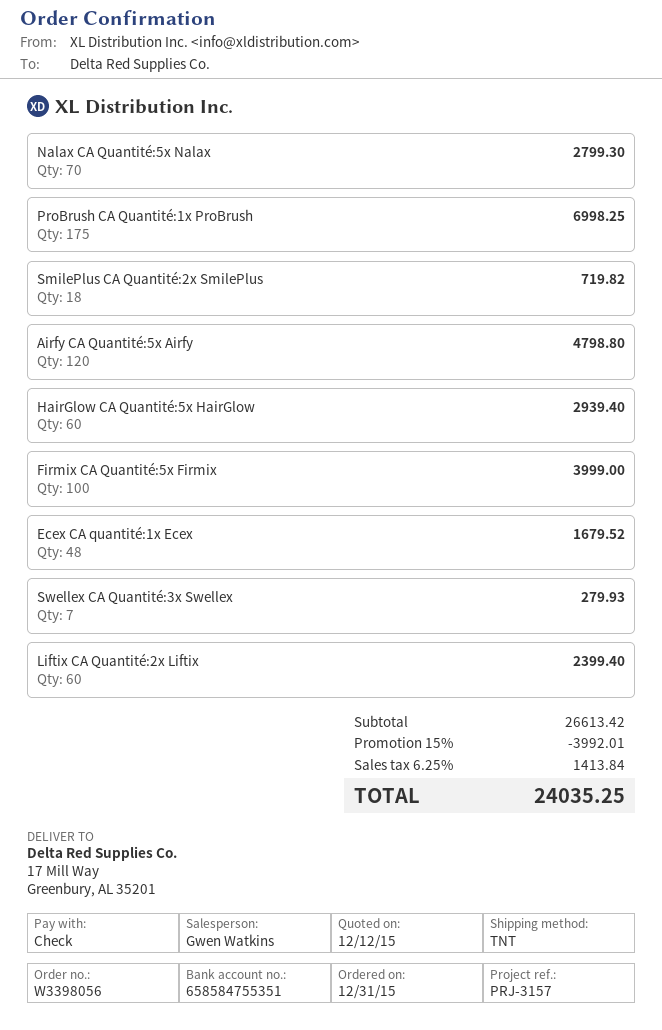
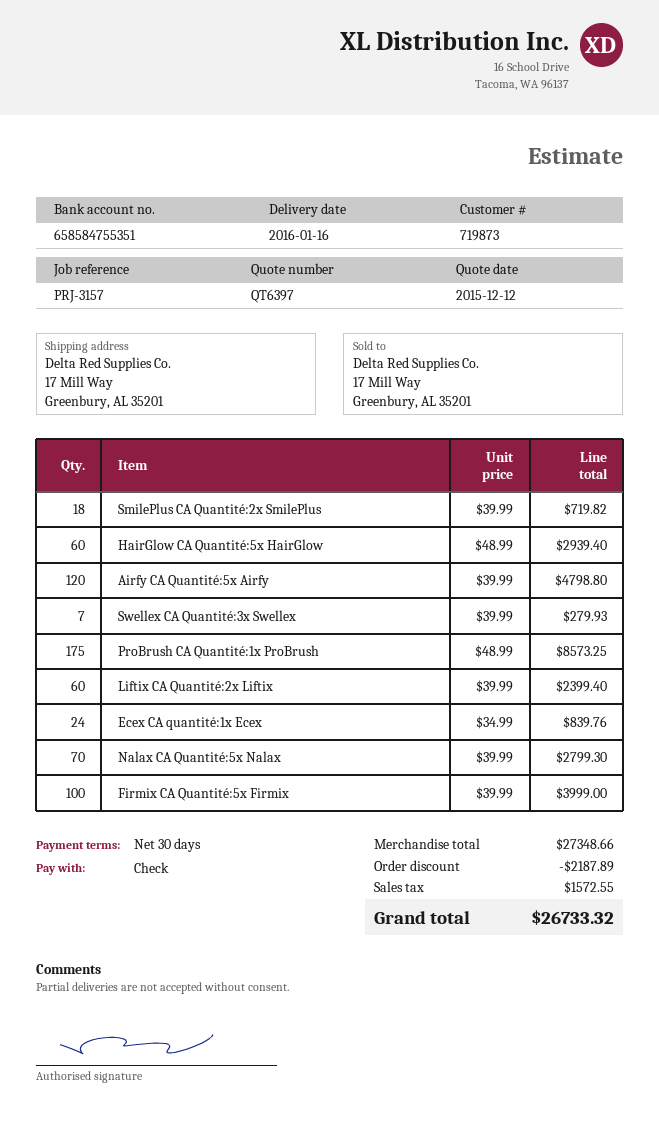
ProBrush CA Quantité:1x ProBrush: 175 for 6998.25 -> 175 for 8573.25
Ecex CA quantité:1x Ecex: 48 for 1679.52 -> 24 for 839.76
subtotal: 26613.42 -> 27348.66
discount: 3992.01 -> 2187.89
tax: 1413.84 -> 1572.55
total: 24035.25 -> 26733.32

